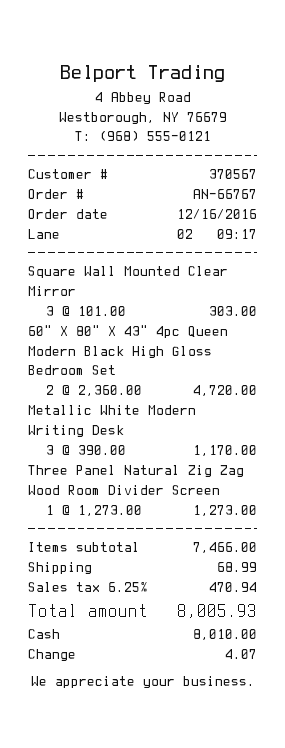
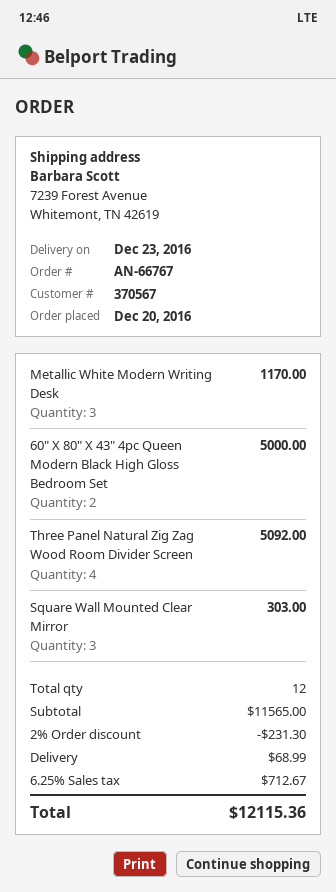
order date: 2016-12-16 -> 2016-12-20
60" X 80" X 43" 4pc Queen Modern Black High Gloss Bedroom Set: 2 for 4720.00 -> 2 for 5000.00
Three Panel Natural Zig Zag Wood Room Divider Screen: 1 for 1273.00 -> 4 for 5092.00
subtotal: 7466.00 -> 11565.00
discount: none -> 2% = 231.30
tax: 6.25% = 470.94 -> 6.25% = 712.67
total: 8005.93 -> 12115.36

